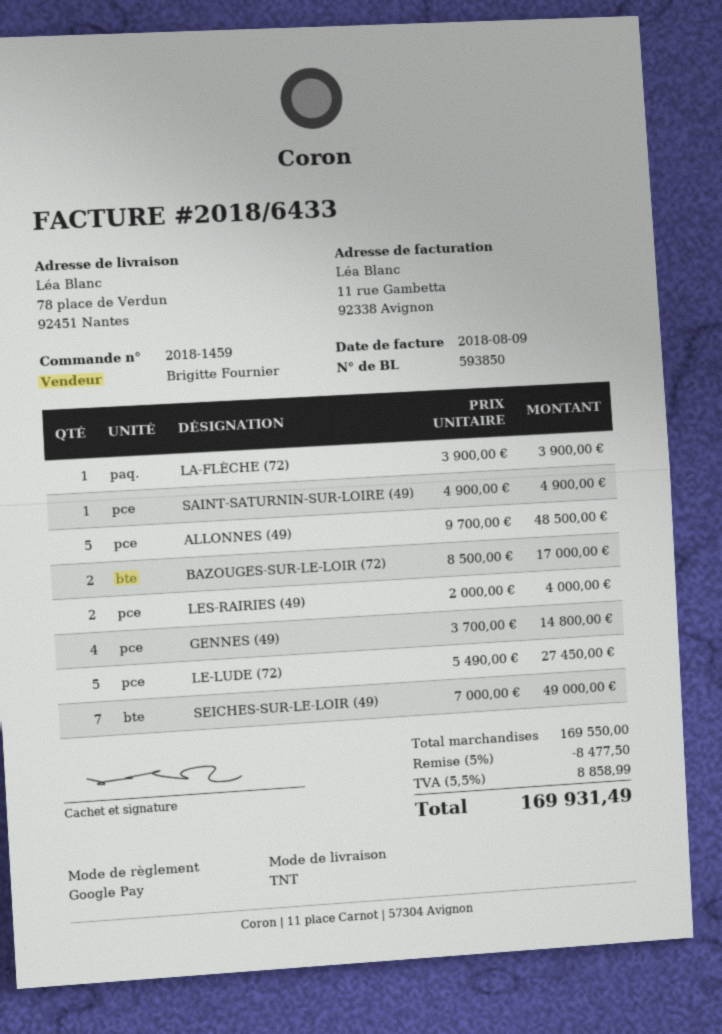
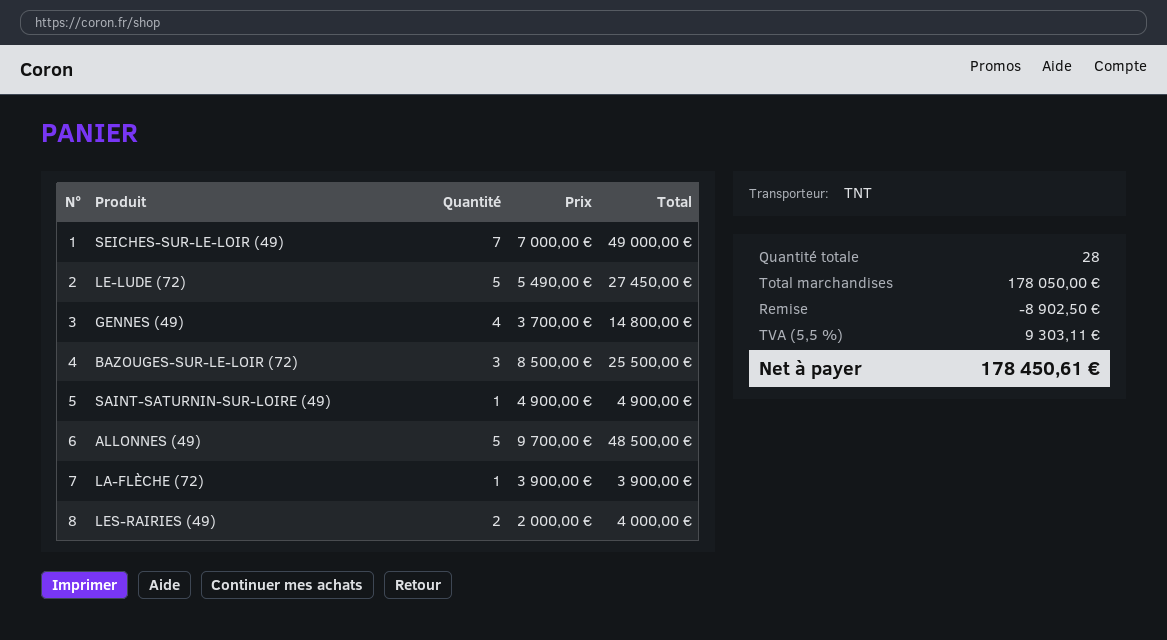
BAZOUGES-SUR-LE-LOIR (72): 2 x 8500.00 = 17000.00 -> 3 x 8500.00 = 25500.00
subtotal: 169550.00 -> 178050.00
discount: 8477.50 -> 8902.50
tax: 5.5% = 8858.99 -> 5.5% = 9303.11
total: 169931.49 -> 178450.61

